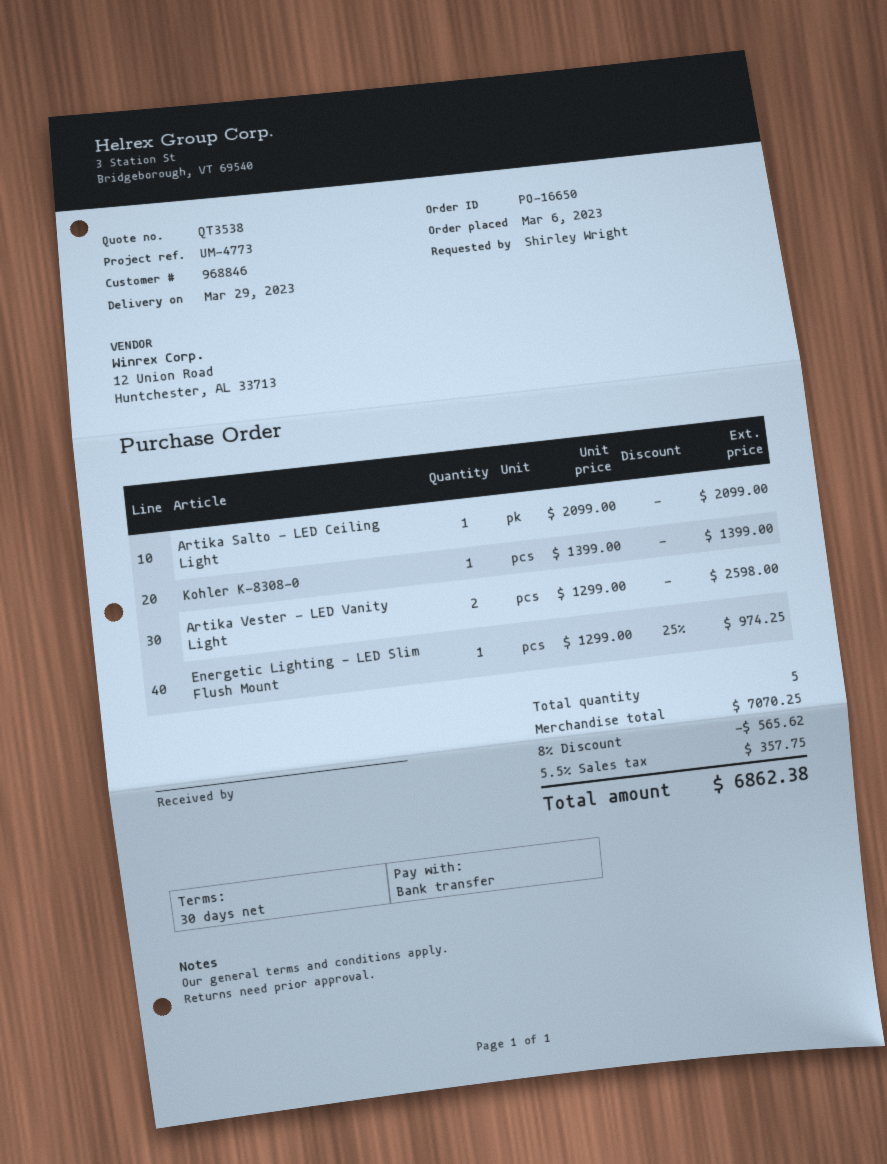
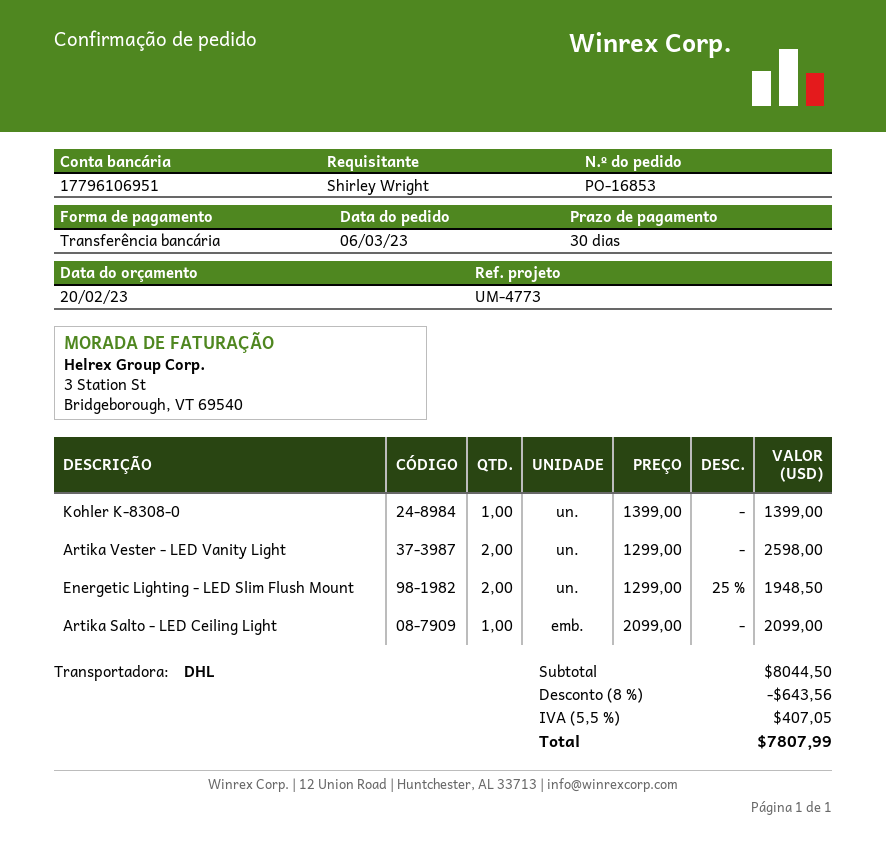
order number: PO-16650 -> PO-16853
Energetic Lighting - LED Slim Flush Mount: 1 x 1299.00 - 25% = 974.25 -> 2 x 1299.00 - 25% = 1948.50
subtotal: 7070.25 -> 8044.50
discount: 8% = 565.62 -> 8% = 643.56
tax: 5.5% = 357.75 -> 5.5% = 407.05
total: 6862.38 -> 7807.99

